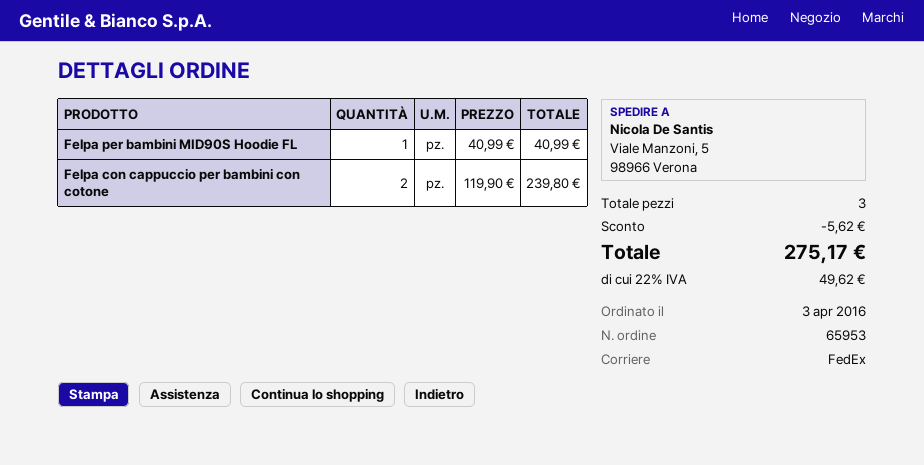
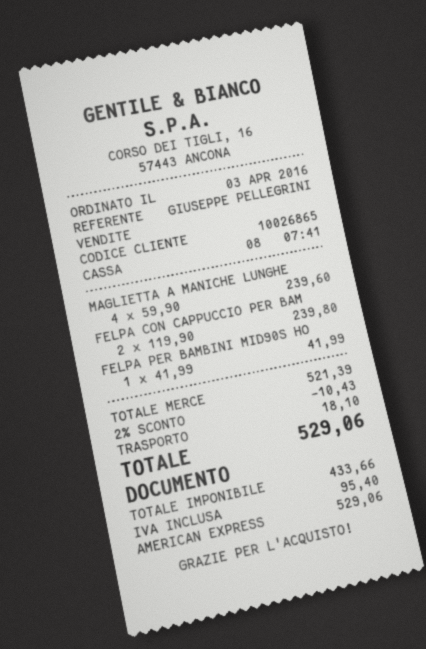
Felpa per bambini MID90S Hoodie FL: 1 x 40.99 = 40.99 -> 1 x 41.99 = 41.99
MAGLIETTA A MANICHE LUNGHE: none -> 4 x 59.90 = 239.60
discount: 5.62 -> 10.43
shipping: none -> 18.10
tax: 49.62 -> 95.40
total: 275.17 -> 529.06

